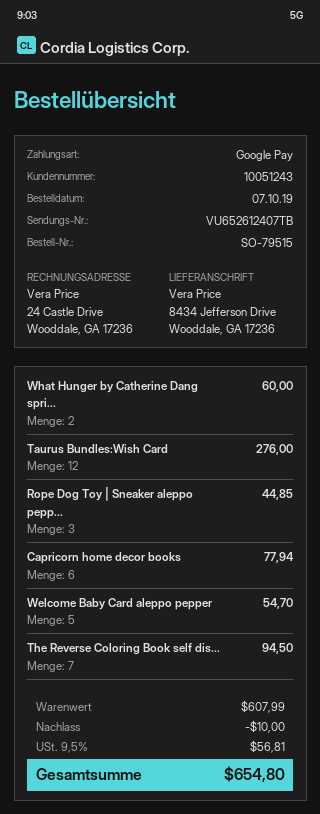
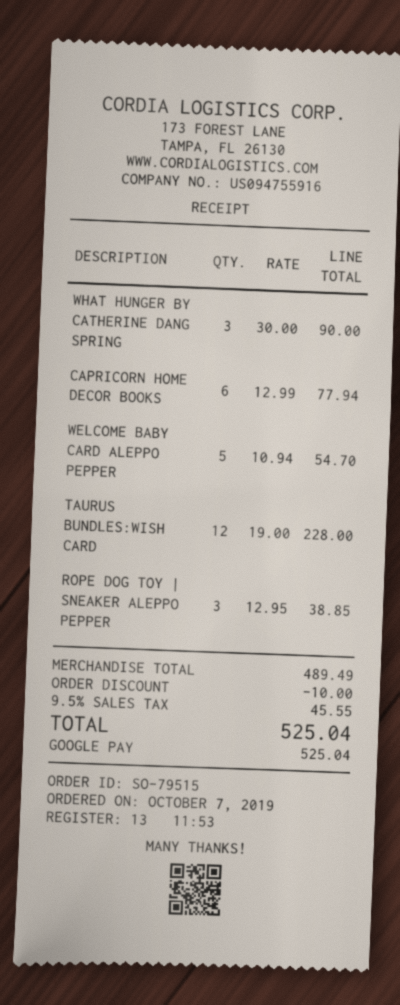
What Hunger by Catherine Dang spri...: 2 for 60.00 -> 3 for 90.00
Taurus Bundles:Wish Card: 12 for 276.00 -> 12 for 228.00
Rope Dog Toy | Sneaker aleppo pepp...: 3 for 44.85 -> 3 for 38.85
The Reverse Coloring Book self dis...: 7 for 94.50 -> none
subtotal: 607.99 -> 489.49
tax: 9.5% = 56.81 -> 9.5% = 45.55
total: 654.80 -> 525.04

